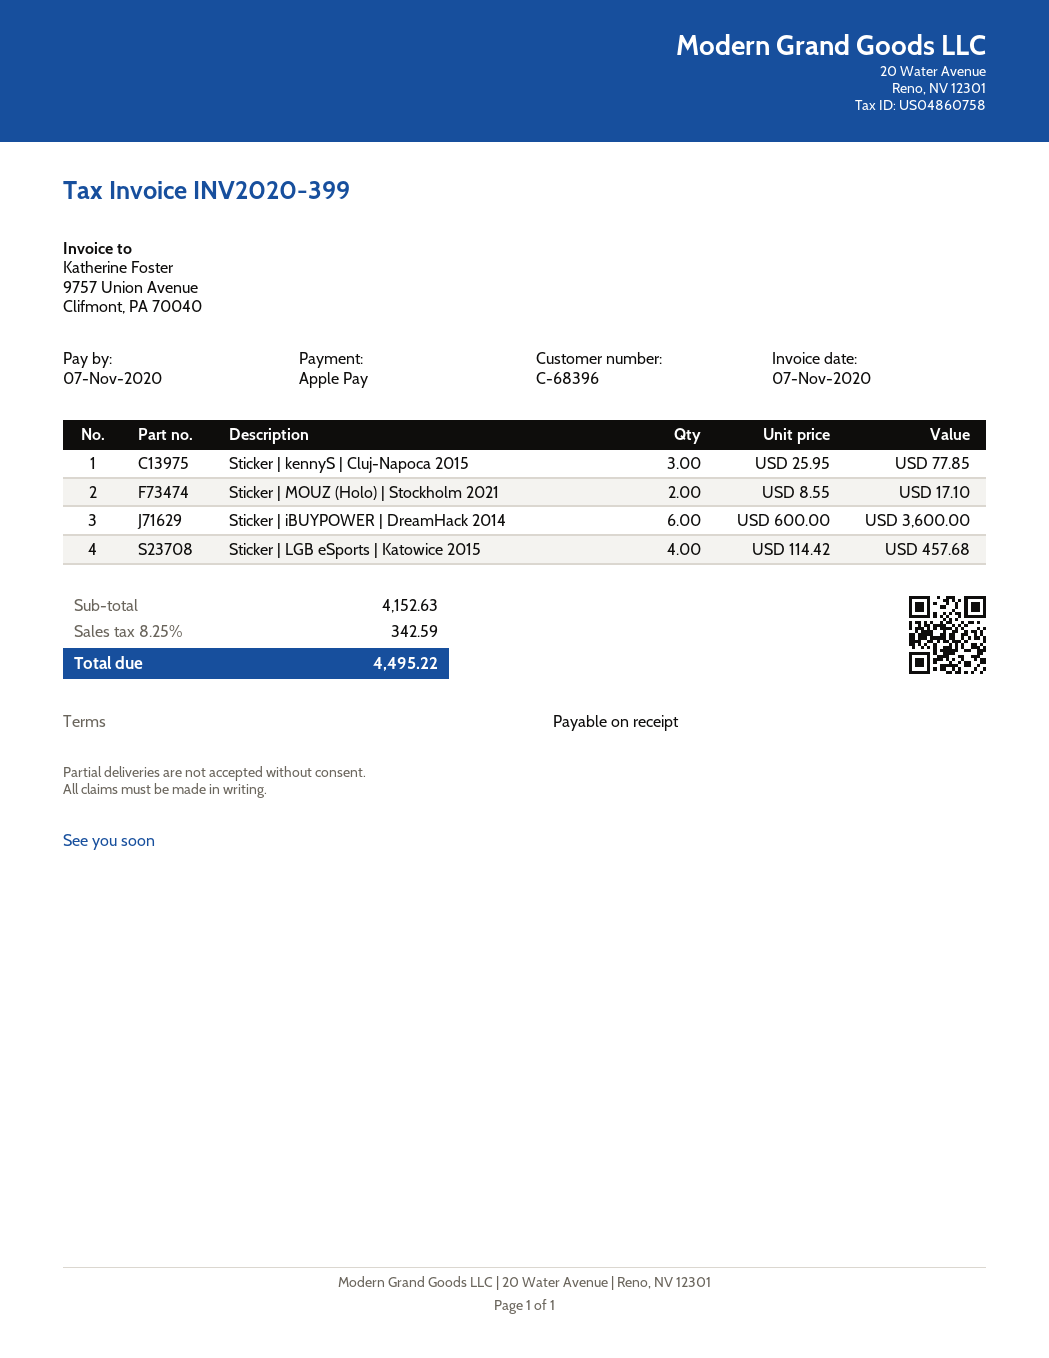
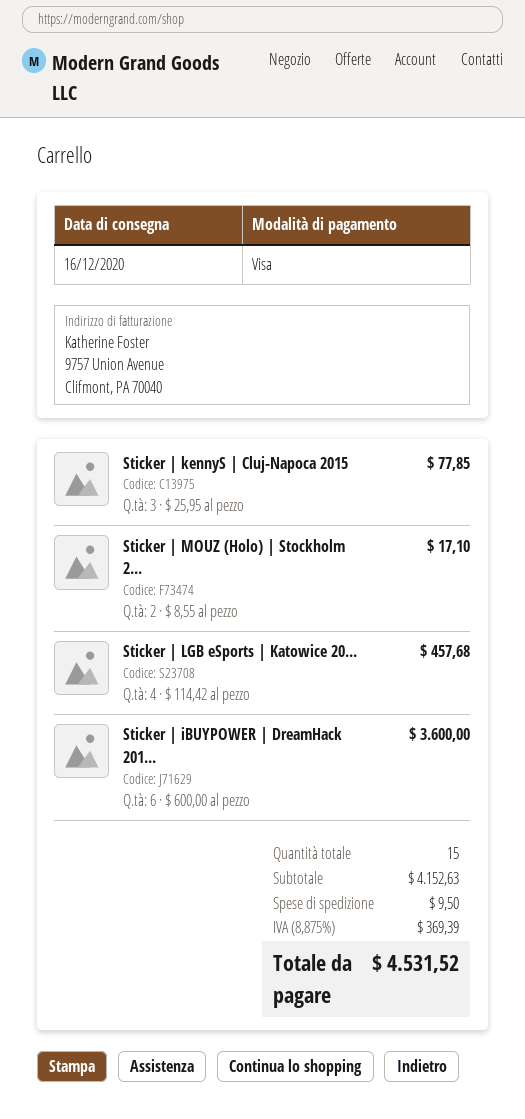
payment method: Apple Pay -> Visa
shipping: none -> 9.50
tax: 8.25% = 342.59 -> 8.875% = 369.39
total: 4495.22 -> 4531.52

